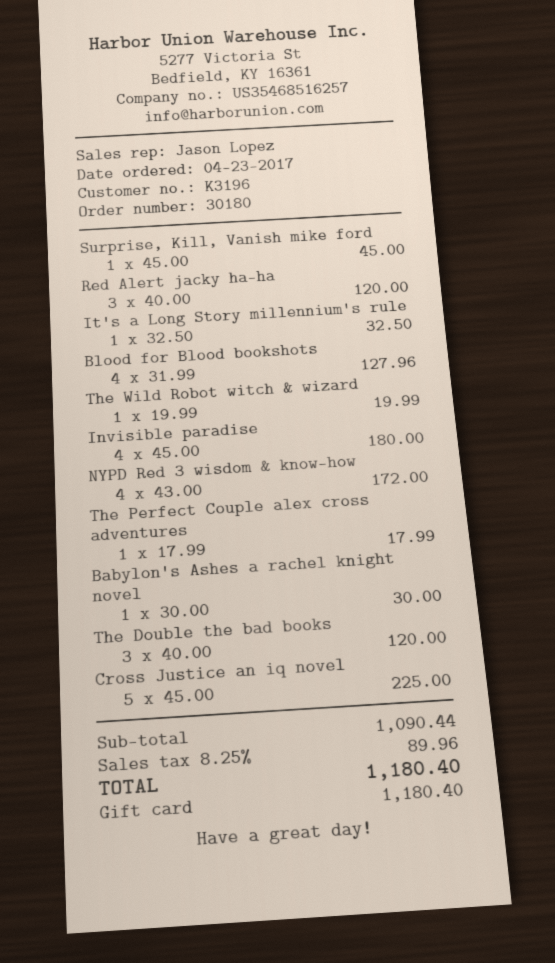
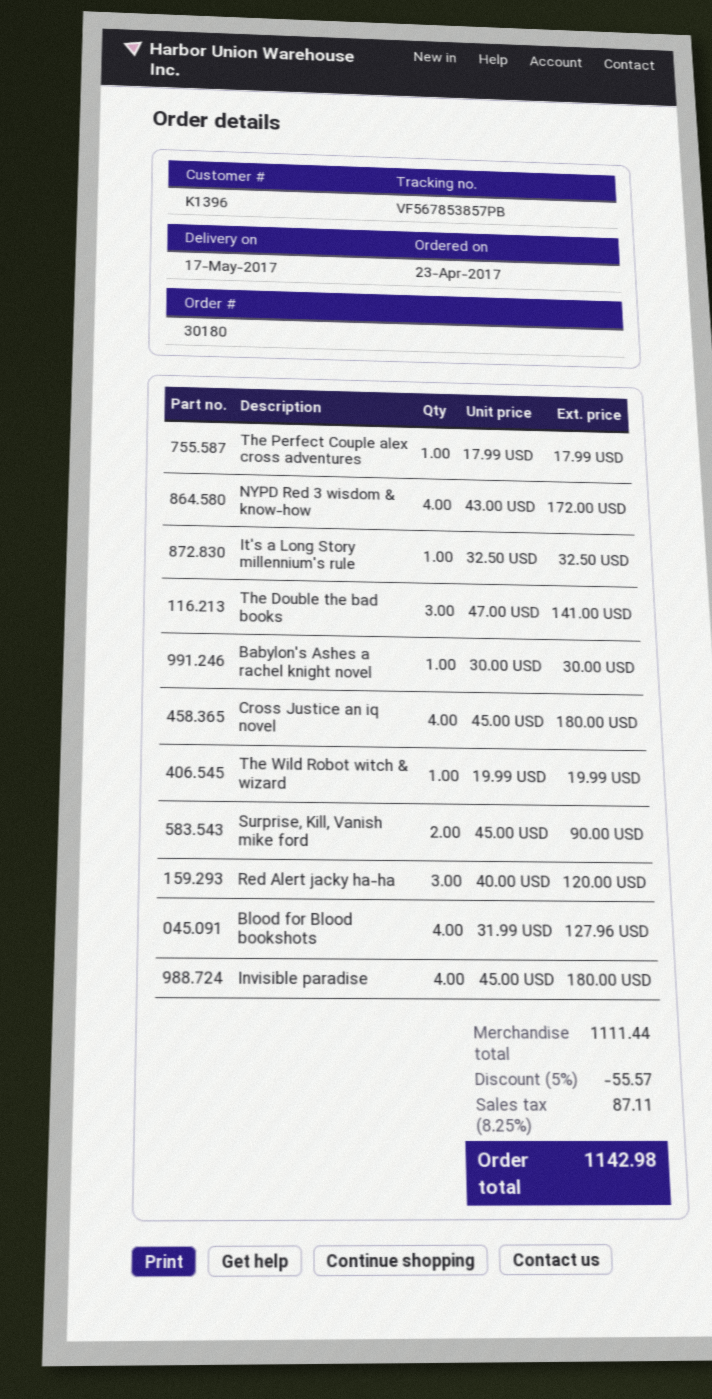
customer number: K3196 -> K1396
Surprise, Kill, Vanish mike ford: 1 x 45.00 = 45.00 -> 2 x 45.00 = 90.00
The Double the bad books: 3 x 40.00 = 120.00 -> 3 x 47.00 = 141.00
Cross Justice an iq novel: 5 x 45.00 = 225.00 -> 4 x 45.00 = 180.00
subtotal: 1090.44 -> 1111.44
discount: none -> 5% = 55.57
tax: 8.25% = 89.96 -> 8.25% = 87.11
total: 1180.40 -> 1142.98

